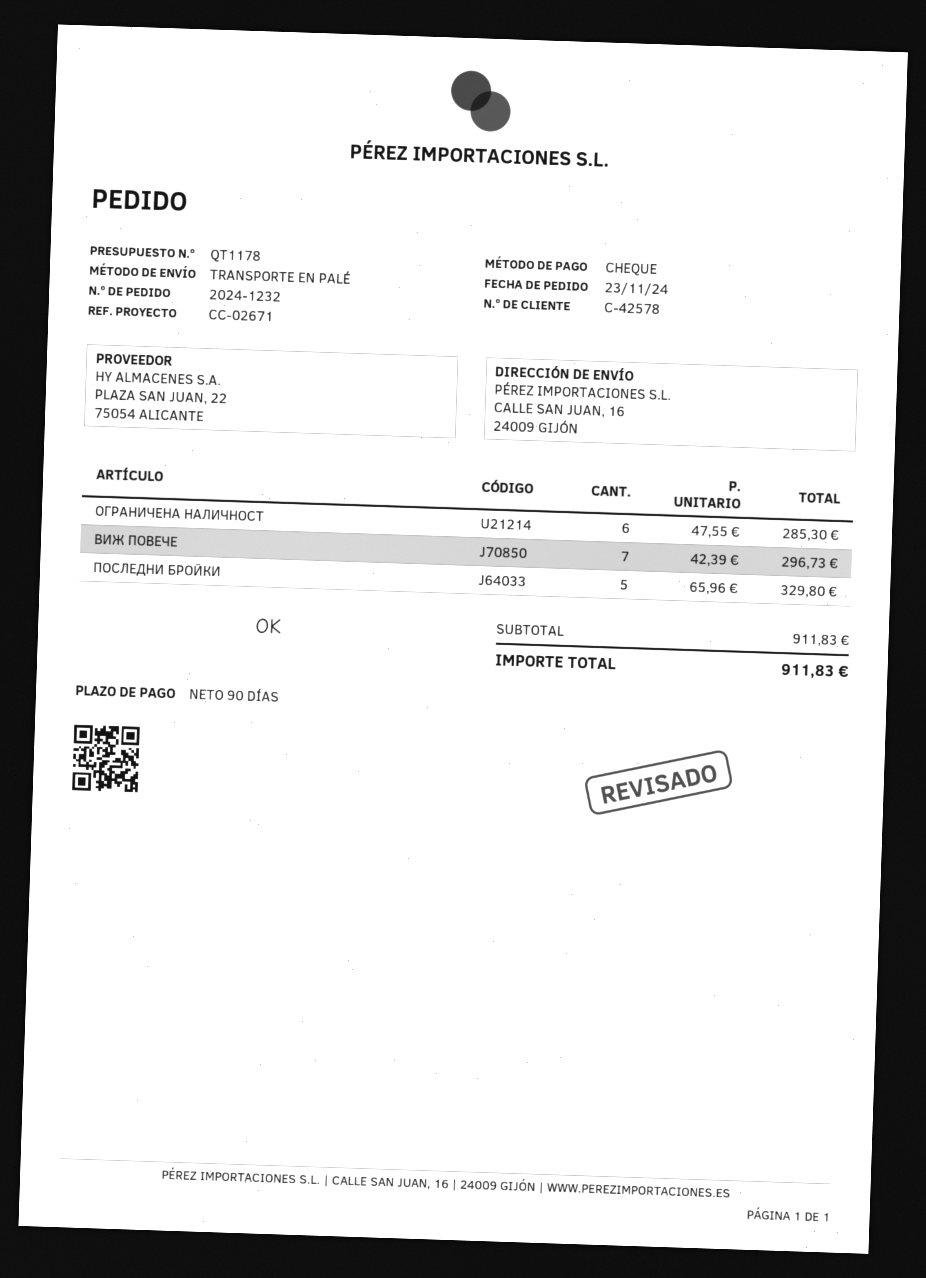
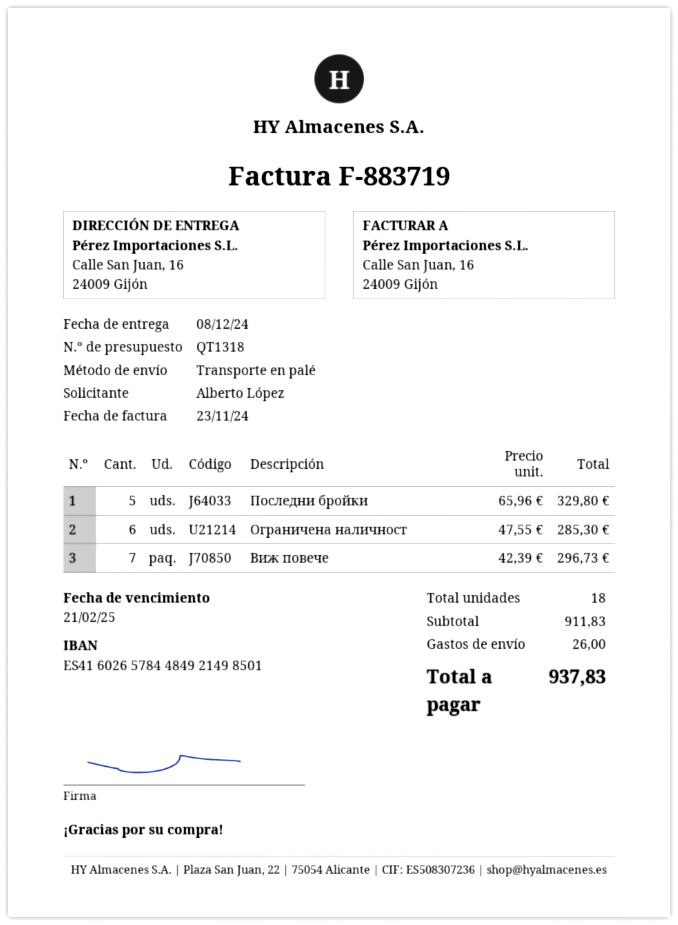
quote number: QT1178 -> QT1318
shipping: none -> 26.00
total: 911.83 -> 937.83

